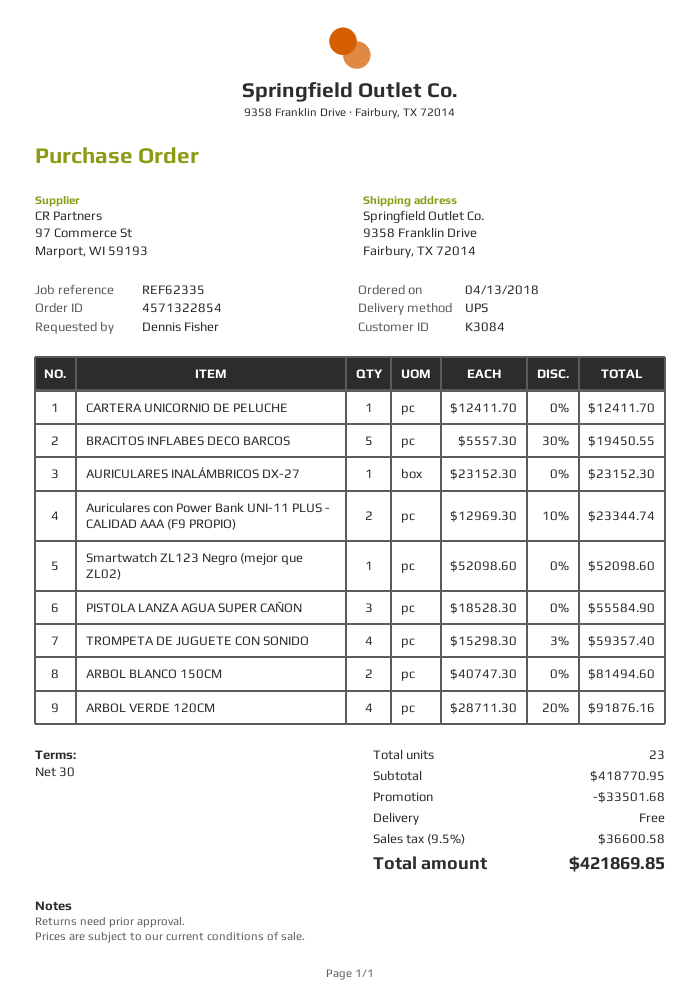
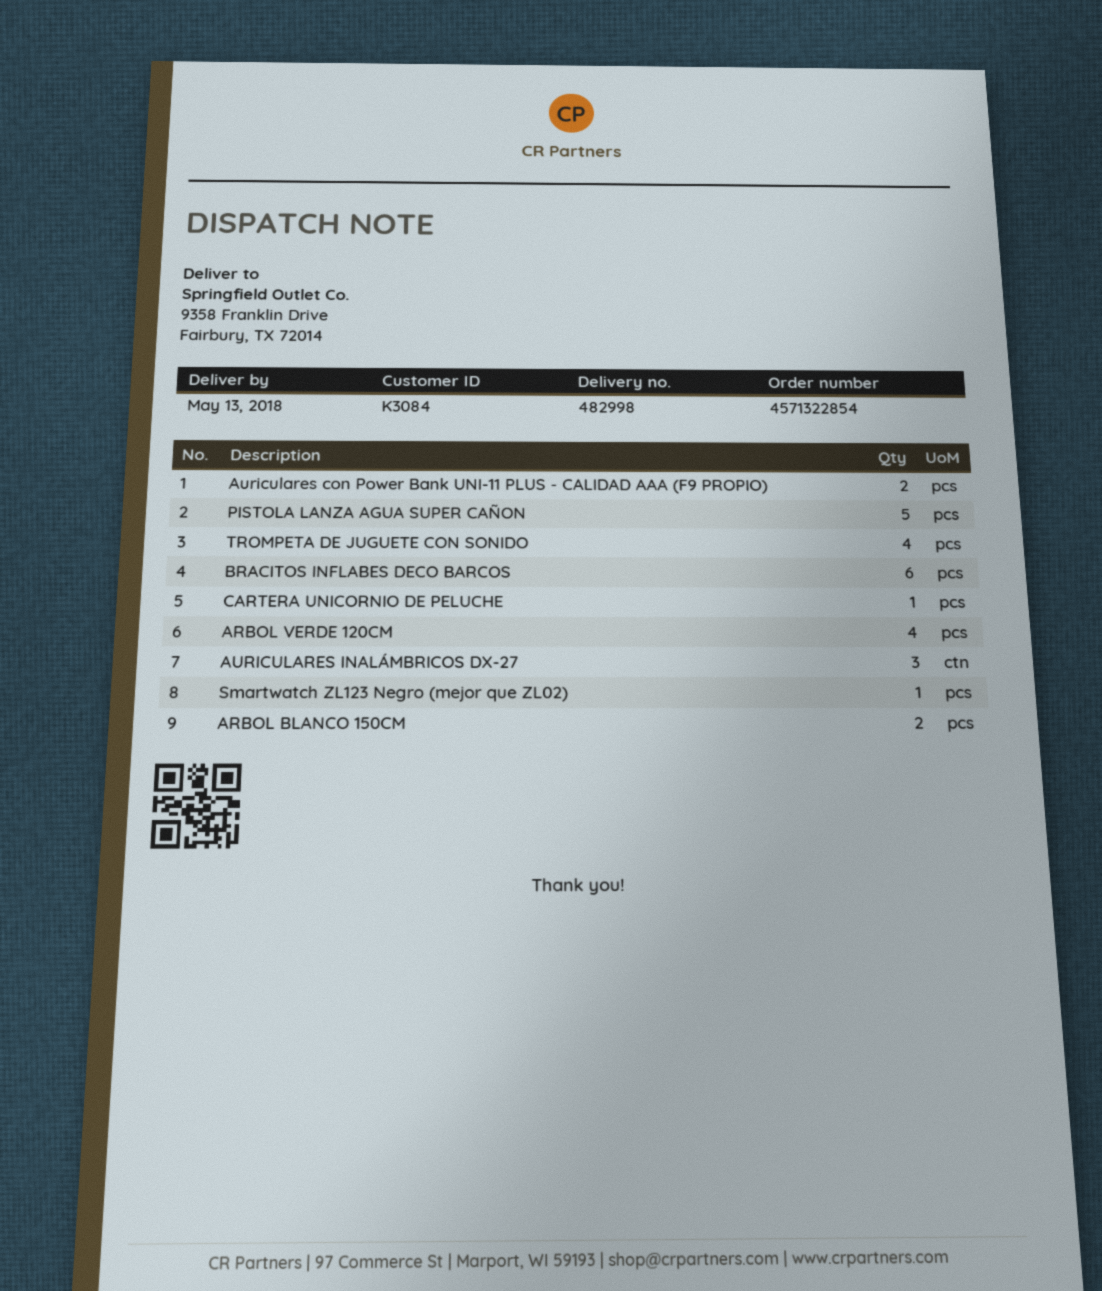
BRACITOS INFLABES DECO BARCOS: 5 -> 6
AURICULARES INALÁMBRICOS DX-27: 1 -> 3
PISTOLA LANZA AGUA SUPER CAÑON: 3 -> 5

